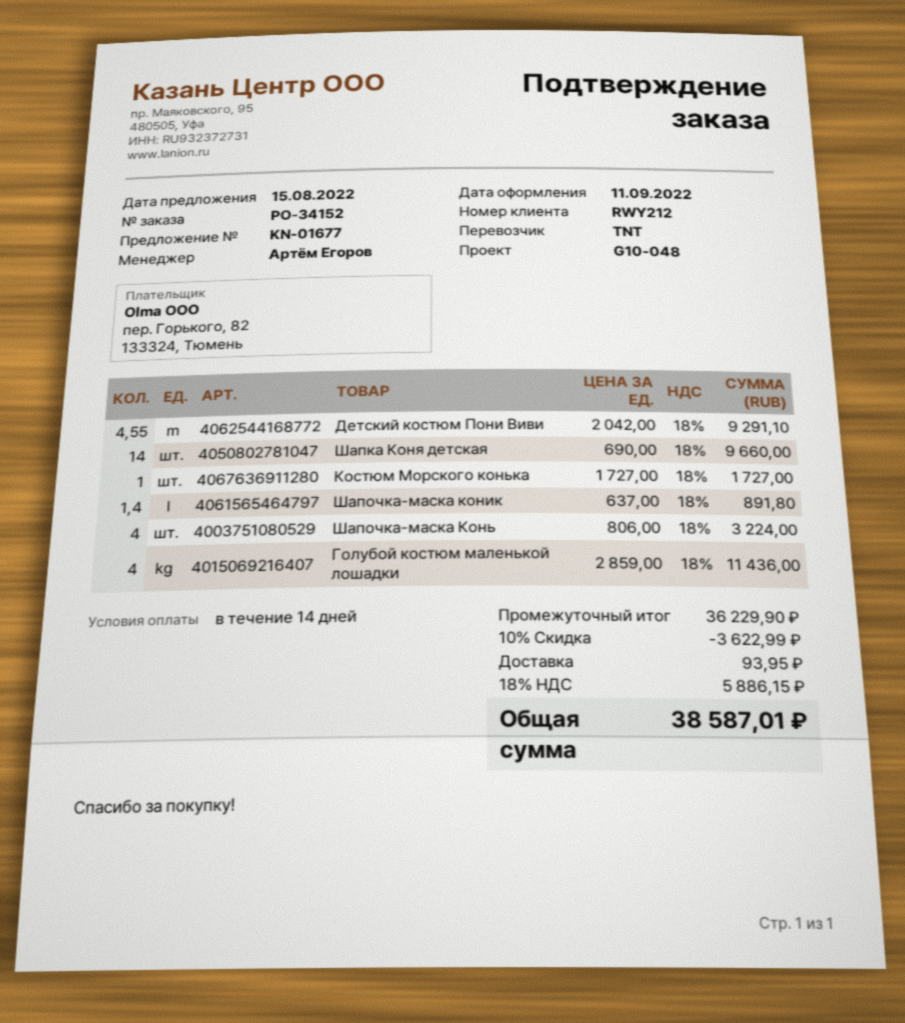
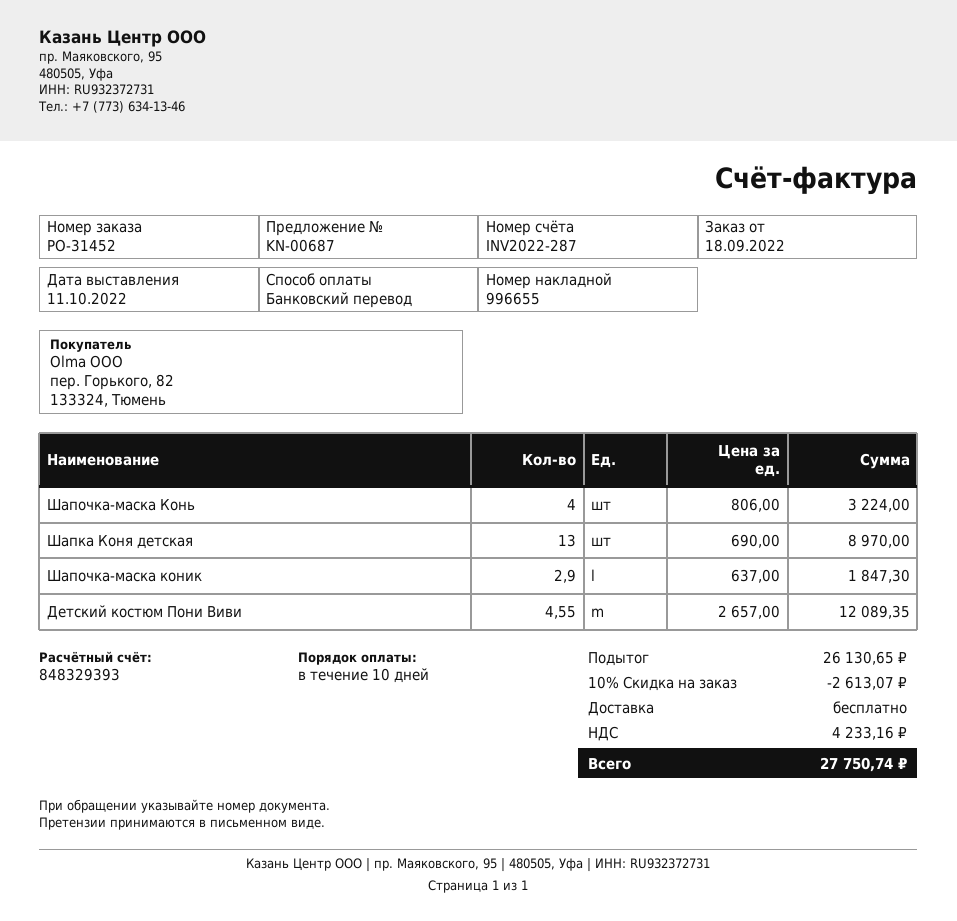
quote number: KN-01677 -> KN-00687
order number: PO-34152 -> PO-31452
order date: 2022-09-11 -> 2022-09-18
payment terms: 14 days -> 10 days
Детский костюм Пони Виви: 4.55 x 2042.00 = 9291.10 -> 4.55 x 2657.00 = 12089.35
Шапка Коня детская: 14 x 690.00 = 9660.00 -> 13 x 690.00 = 8970.00
Костюм Морского конька: 1 x 1727.00 = 1727.00 -> none
Шапочка-маска коник: 1.4 x 637.00 = 891.80 -> 2.9 x 637.00 = 1847.30
Голубой костюм маленькой лошадки: 4 x 2859.00 = 11436.00 -> none
subtotal: 36229.90 -> 26130.65
discount: 10% = 3622.99 -> 10% = 2613.07
shipping: 93.95 -> 0.00
tax: 5886.15 -> 4233.16
total: 38587.01 -> 27750.74

